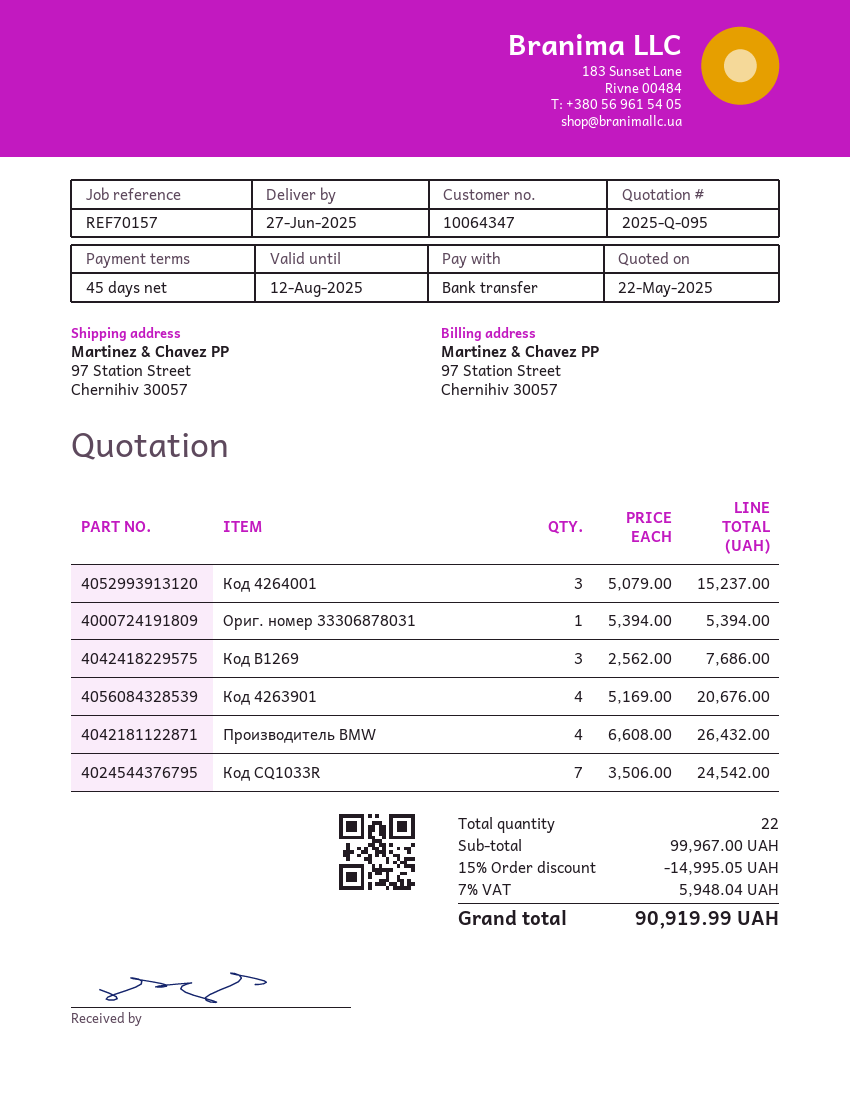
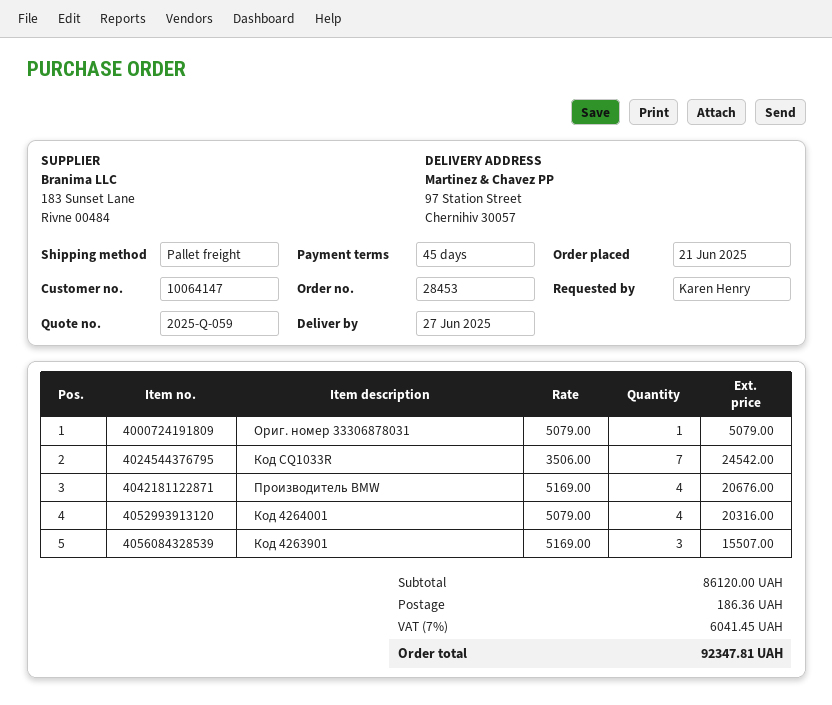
quote number: 2025-Q-095 -> 2025-Q-059
customer number: 10064347 -> 10064147
Код 4264001: 3 x 5079.00 = 15237.00 -> 4 x 5079.00 = 20316.00
Ориг. номер 33306878031: 1 x 5394.00 = 5394.00 -> 1 x 5079.00 = 5079.00
Код B1269: 3 x 2562.00 = 7686.00 -> none
Код 4263901: 4 x 5169.00 = 20676.00 -> 3 x 5169.00 = 15507.00
Производитель BMW: 4 x 6608.00 = 26432.00 -> 4 x 5169.00 = 20676.00
subtotal: 99967.00 -> 86120.00
discount: 15% = 14995.05 -> none
shipping: none -> 186.36
tax: 7% = 5948.04 -> 7% = 6041.45
total: 90919.99 -> 92347.81

